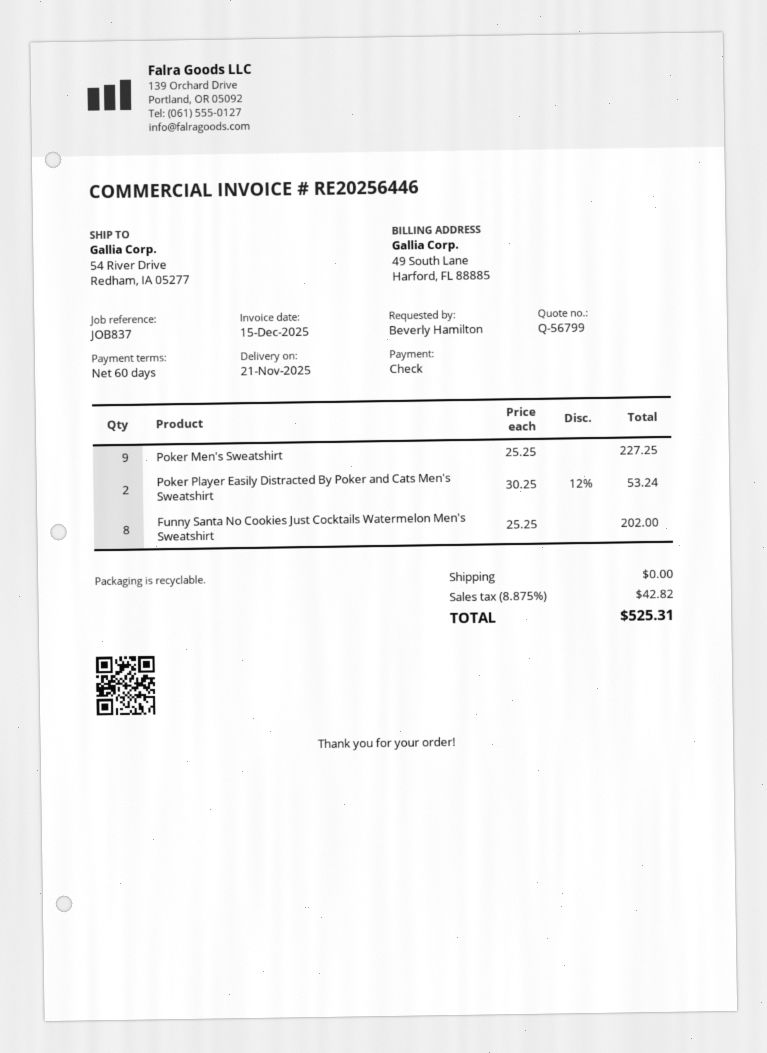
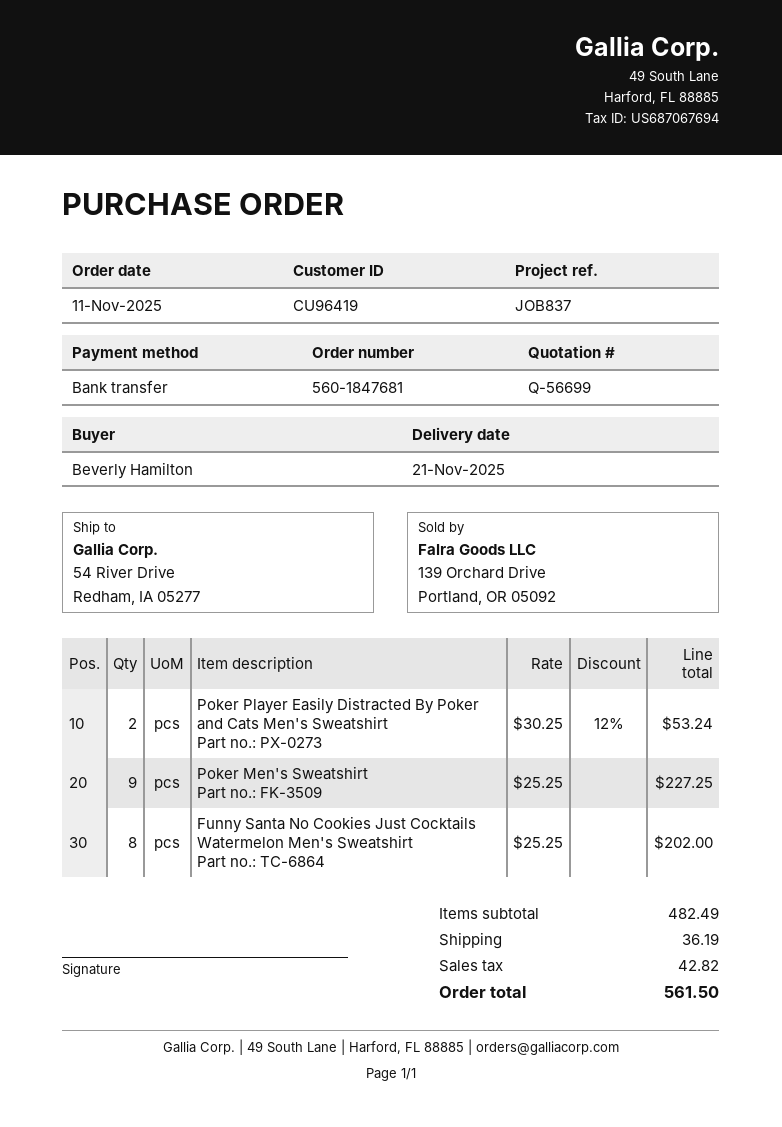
quote number: Q-56799 -> Q-56699
payment method: cheque -> bank transfer
shipping: 0.00 -> 36.19
total: 525.31 -> 561.50

